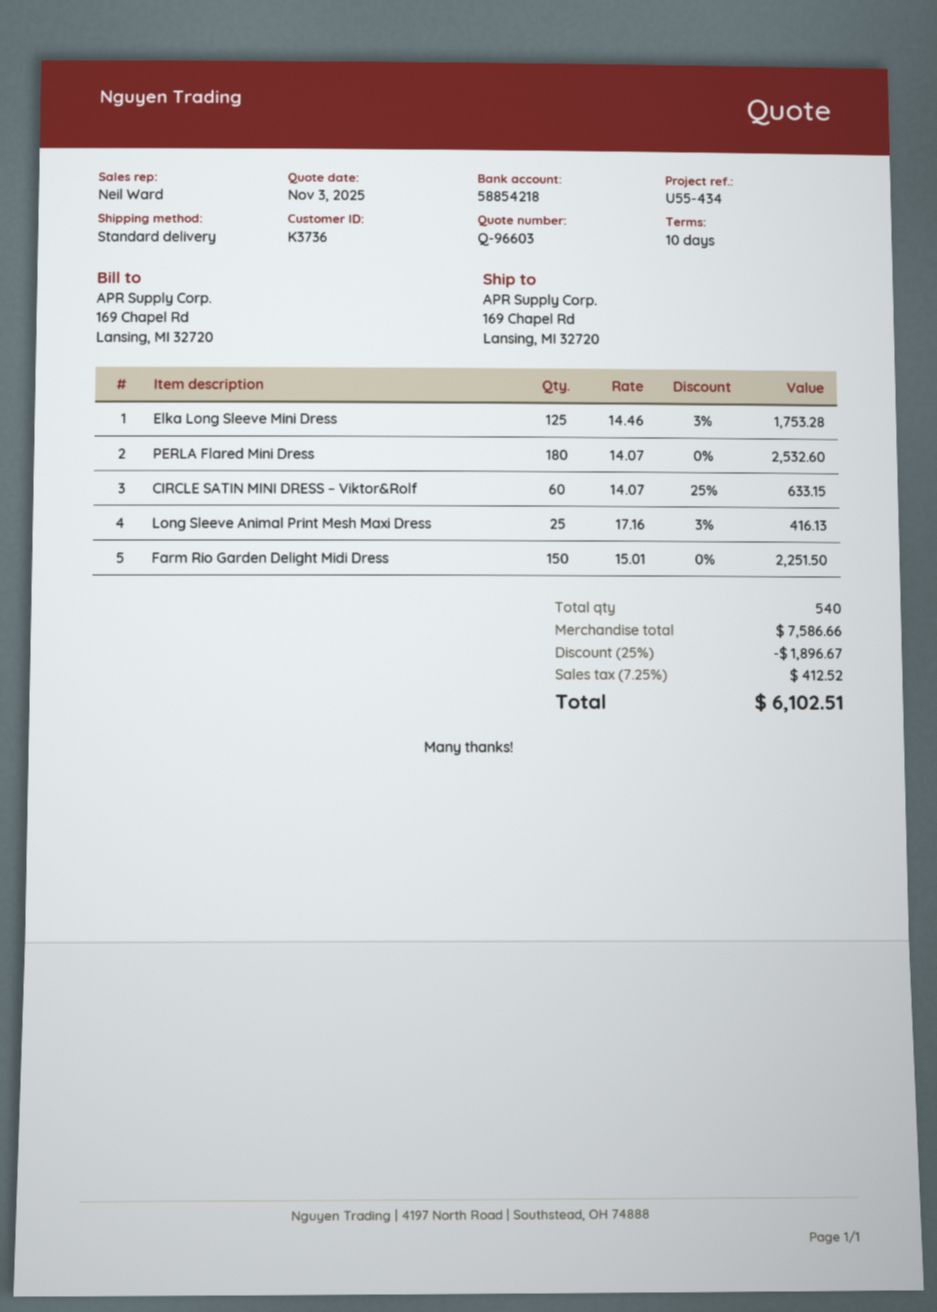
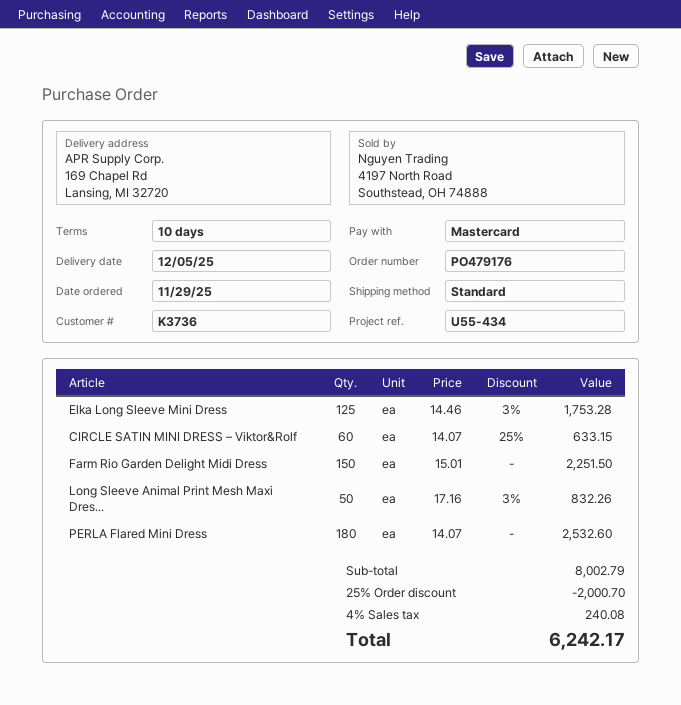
Long Sleeve Animal Print Mesh Maxi Dress: 25 x 17.16 - 3% = 416.13 -> 50 x 17.16 - 3% = 832.26
subtotal: 7586.66 -> 8002.79
discount: 25% = 1896.67 -> 25% = 2000.70
tax: 7.25% = 412.52 -> 4% = 240.08
total: 6102.51 -> 6242.17

